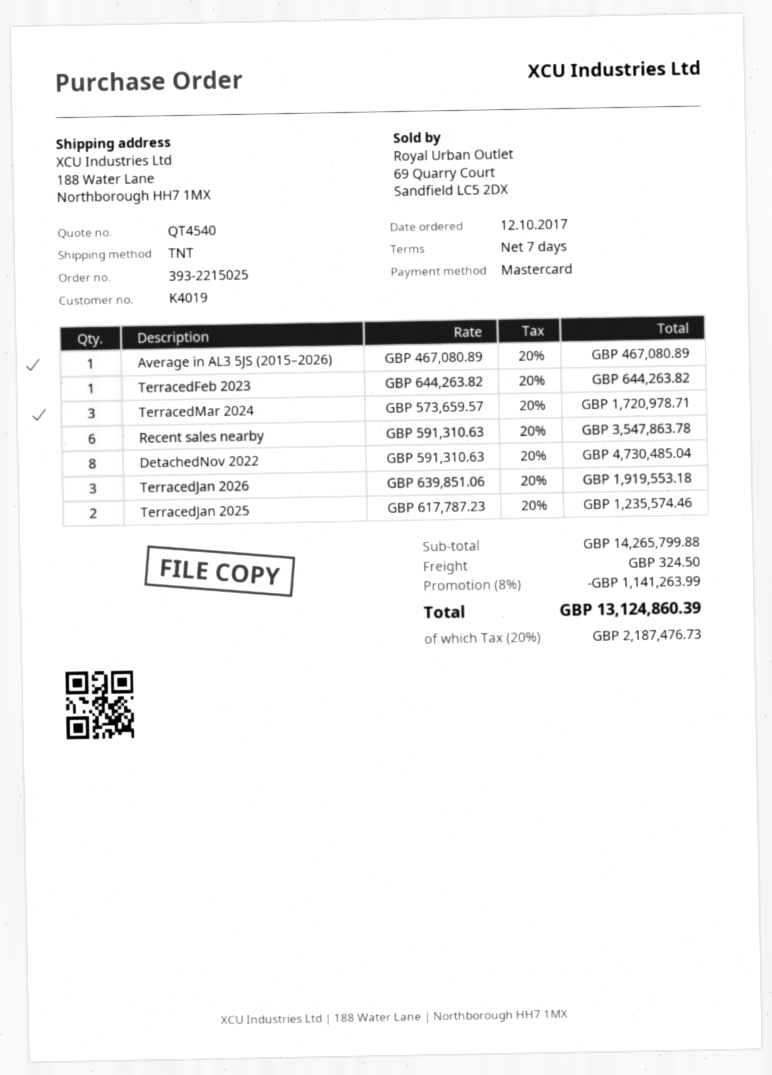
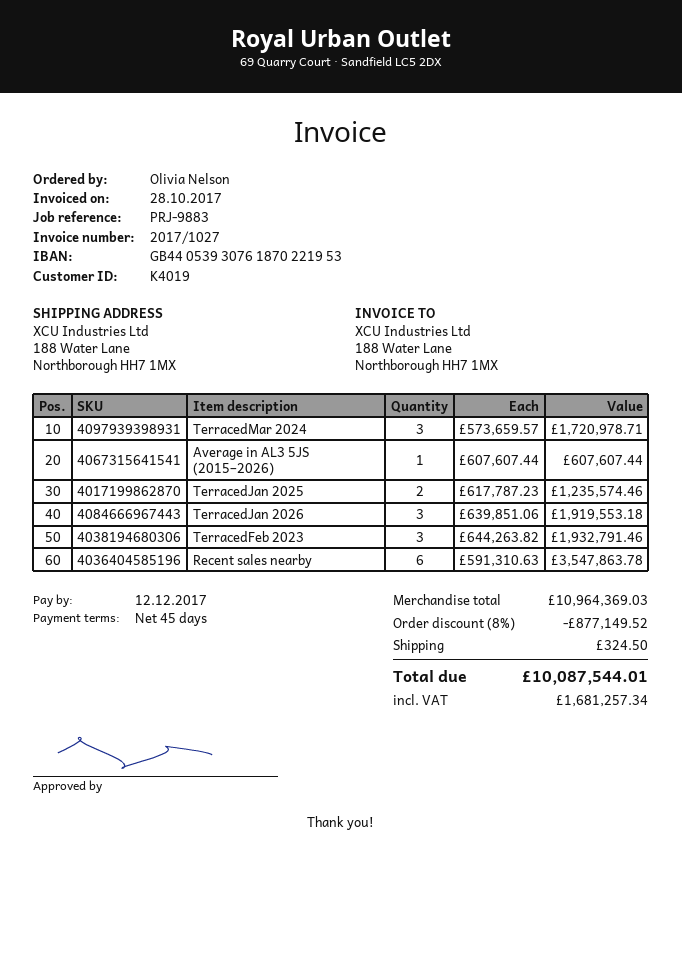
payment terms: 7 days -> 45 days
Average in AL3 5JS (2015–2026): 1 x 467080.89 = 467080.89 -> 1 x 607607.44 = 607607.44
TerracedFeb 2023: 1 x 644263.82 = 644263.82 -> 3 x 644263.82 = 1932791.46
DetachedNov 2022: 8 x 591310.63 = 4730485.04 -> none
subtotal: 14265799.88 -> 10964369.03
discount: 8% = 1141263.99 -> 8% = 877149.52
tax: 2187476.73 -> 1681257.34
total: 13124860.39 -> 10087544.01

